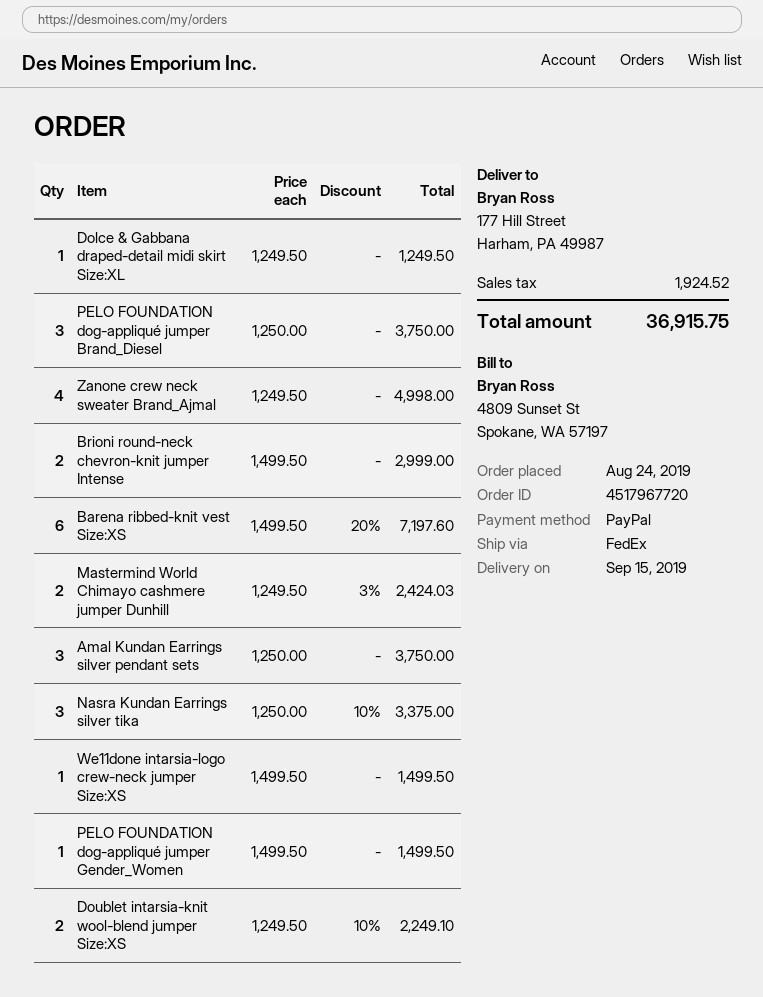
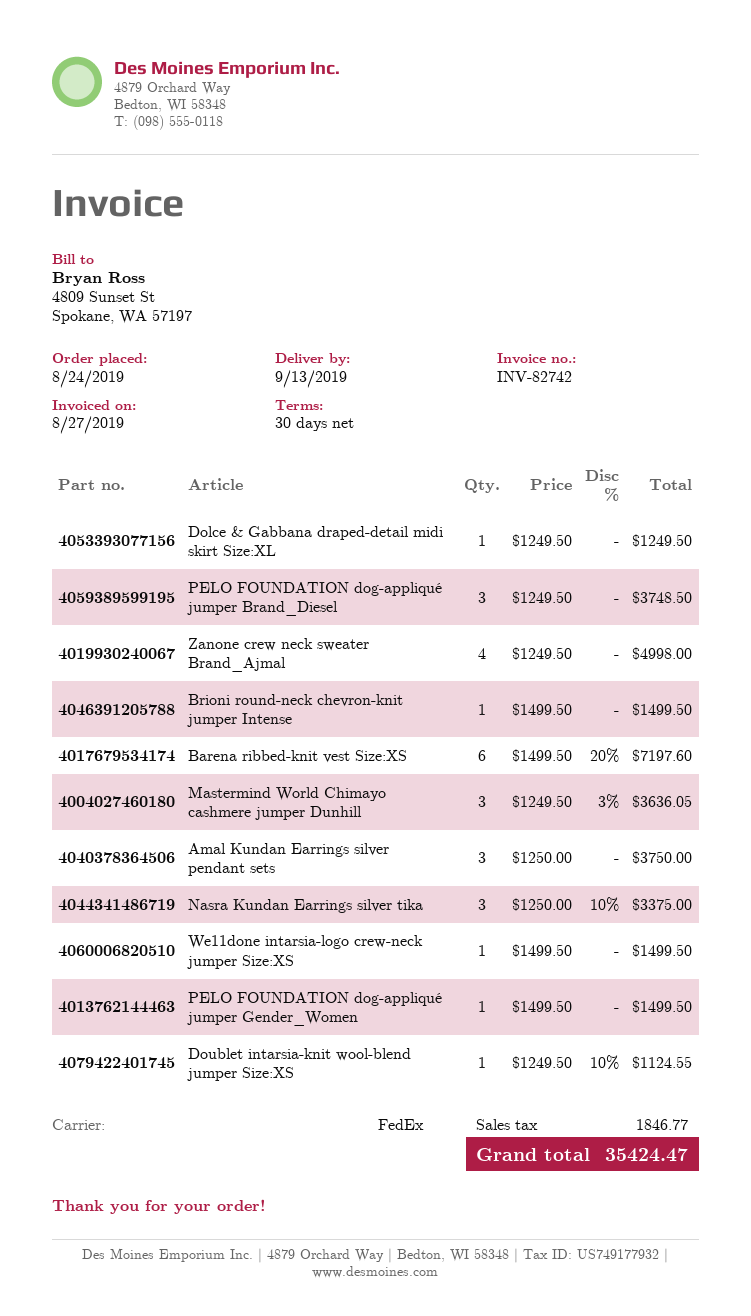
delivery date: 2019-09-15 -> 2019-09-13
PELO FOUNDATION dog-appliqué jumper Brand_Diesel: 3 x 1250.00 = 3750.00 -> 3 x 1249.50 = 3748.50
Brioni round-neck chevron-knit jumper Intense: 2 x 1499.50 = 2999.00 -> 1 x 1499.50 = 1499.50
Mastermind World Chimayo cashmere jumper Dunhill: 2 x 1249.50 - 3% = 2424.03 -> 3 x 1249.50 - 3% = 3636.05
Doublet intarsia-knit wool-blend jumper Size:XS: 2 x 1249.50 - 10% = 2249.10 -> 1 x 1249.50 - 10% = 1124.55
tax: 1924.52 -> 1846.77
total: 36915.75 -> 35424.47

